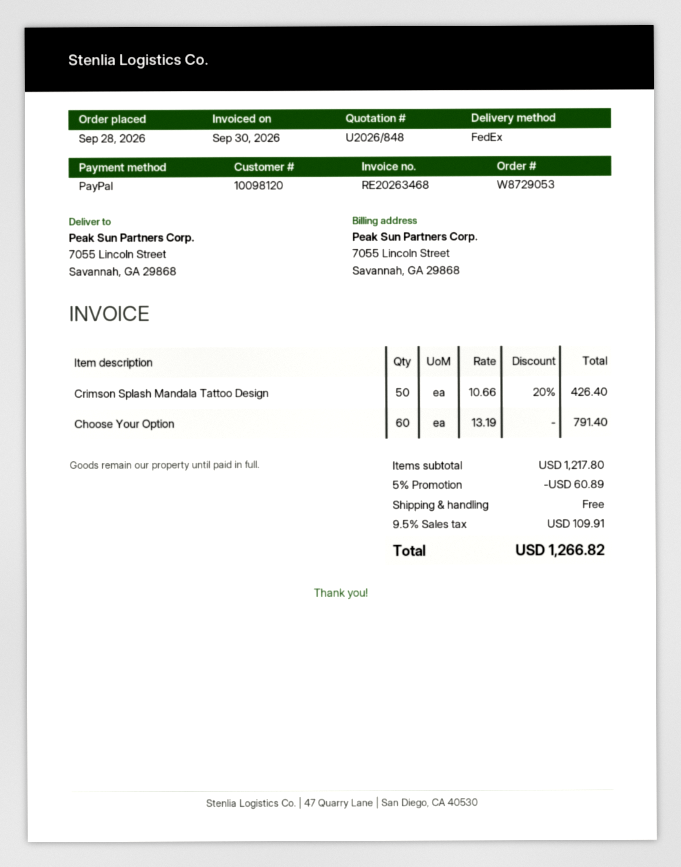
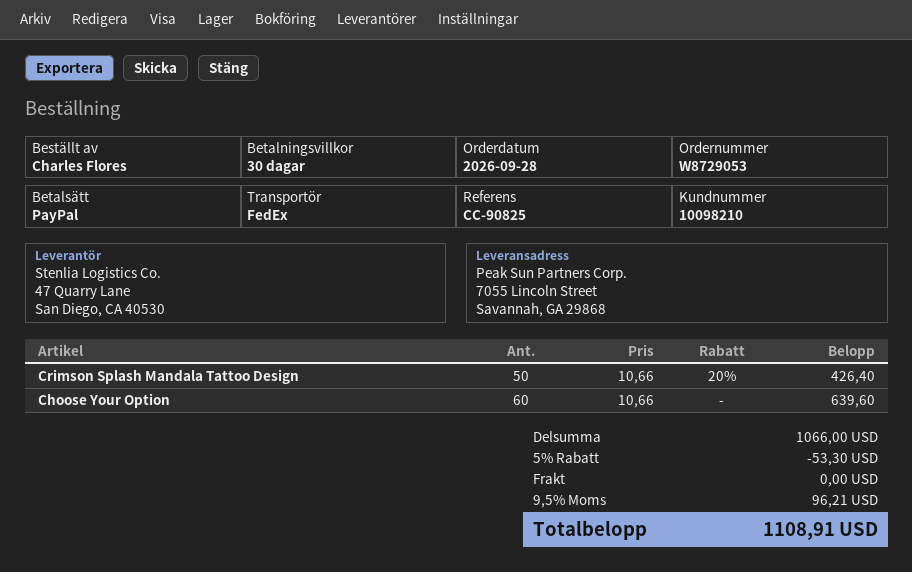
customer number: 10098120 -> 10098210
Choose Your Option: 60 x 13.19 = 791.40 -> 60 x 10.66 = 639.60
subtotal: 1217.80 -> 1066.00
discount: 5% = 60.89 -> 5% = 53.30
tax: 9.5% = 109.91 -> 9.5% = 96.21
total: 1266.82 -> 1108.91

